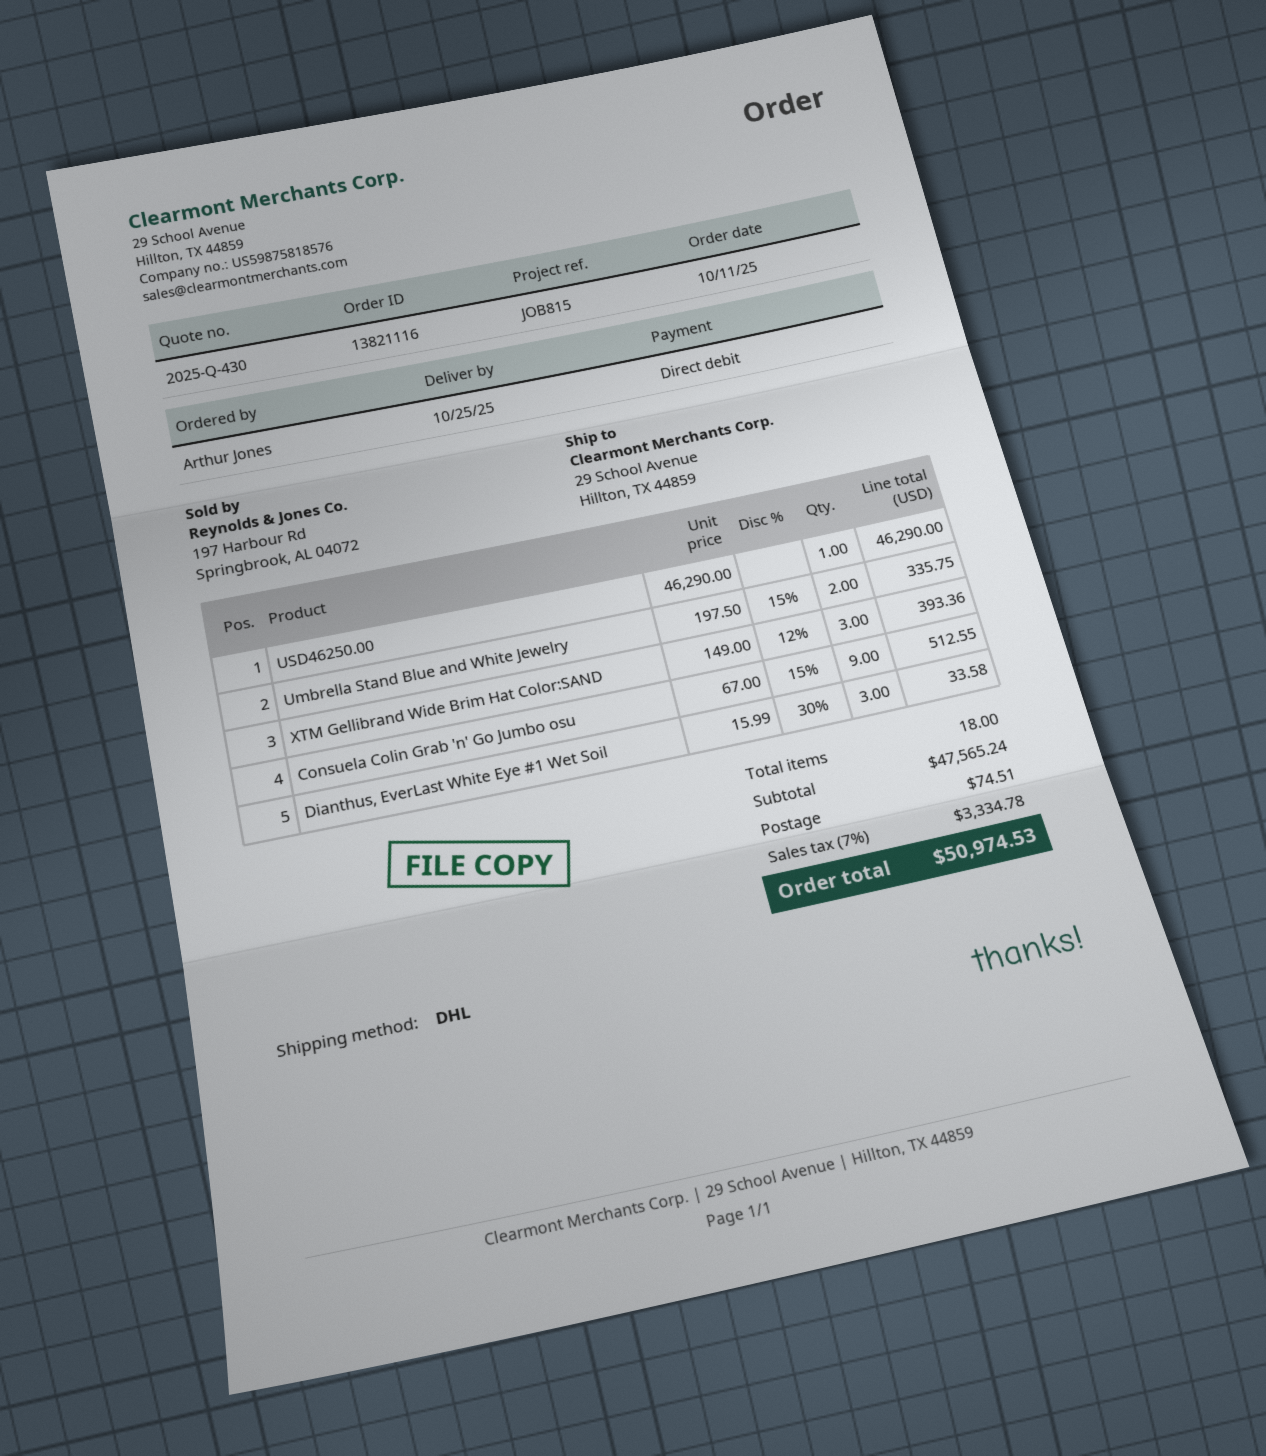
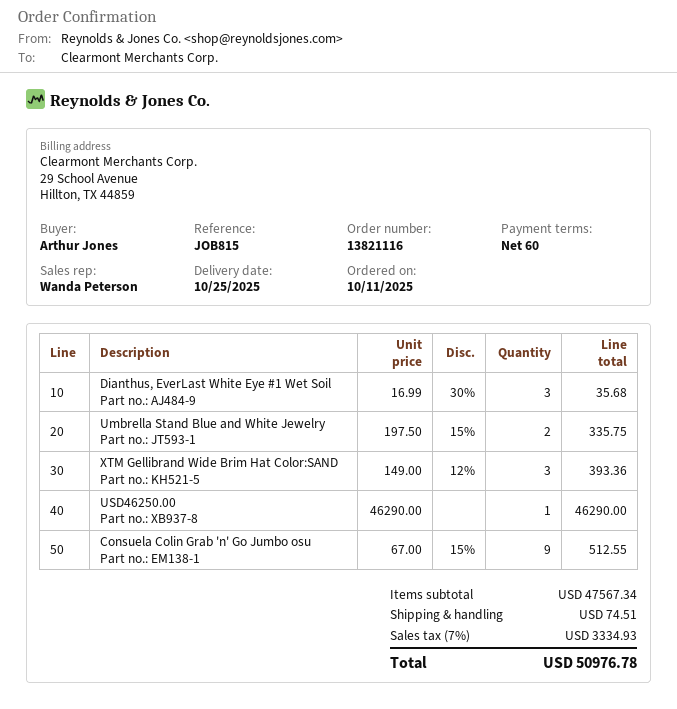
Dianthus, EverLast White Eye #1 Wet Soil: 3 x 15.99 - 30% = 33.58 -> 3 x 16.99 - 30% = 35.68
subtotal: 47565.24 -> 47567.34
tax: 7% = 3334.78 -> 7% = 3334.93
total: 50974.53 -> 50976.78

